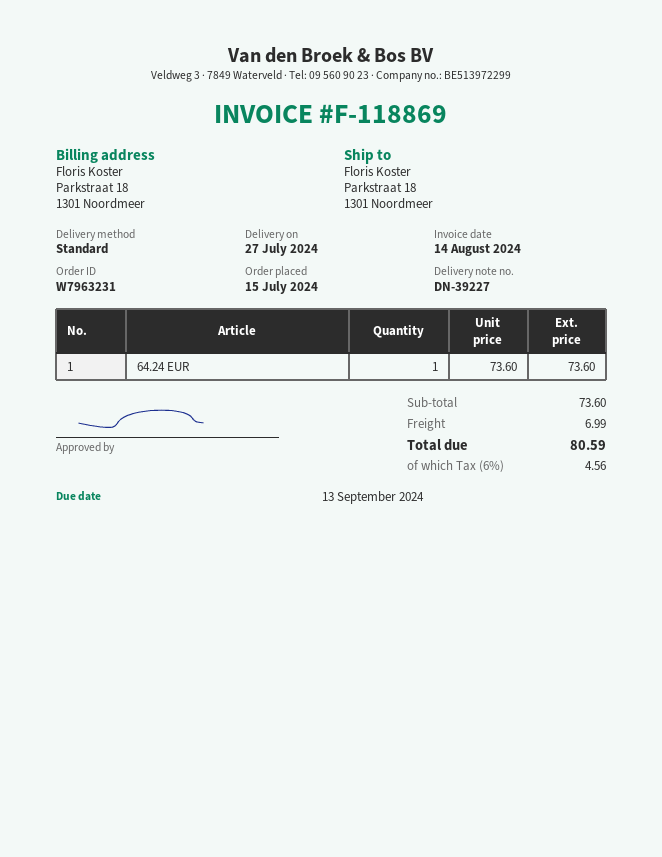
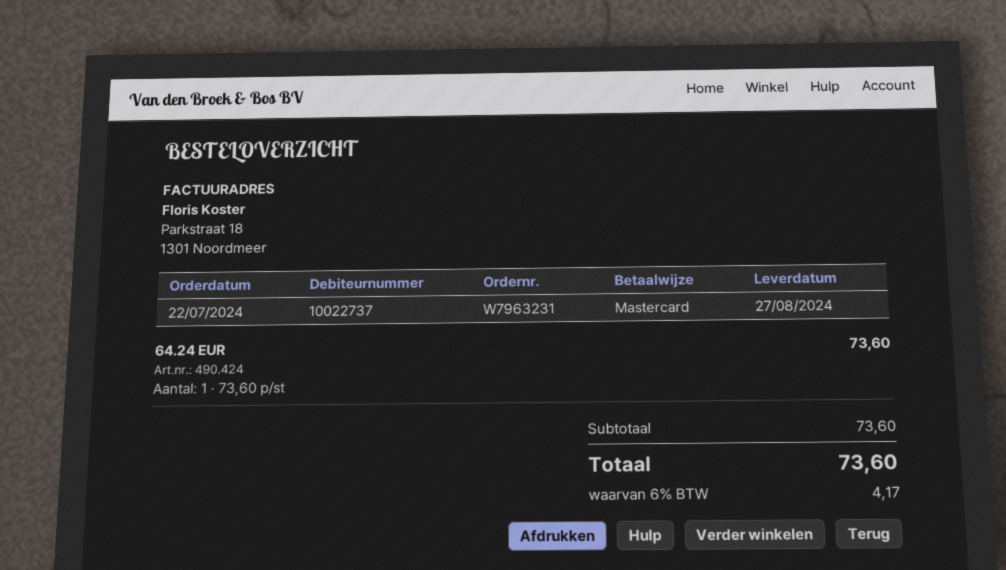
order date: 2024-07-15 -> 2024-07-22
delivery date: 2024-07-27 -> 2024-08-27
shipping: 6.99 -> none
tax: 6% = 4.56 -> 6% = 4.17
total: 80.59 -> 73.60

